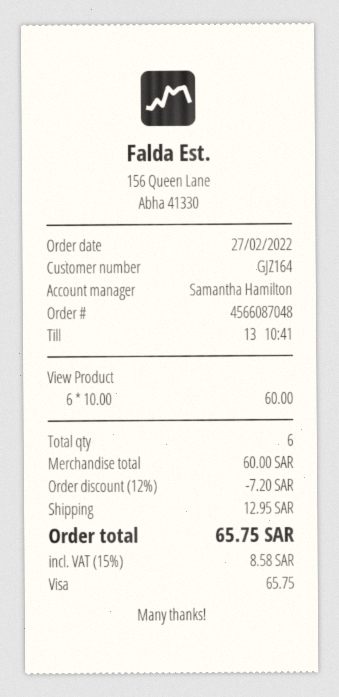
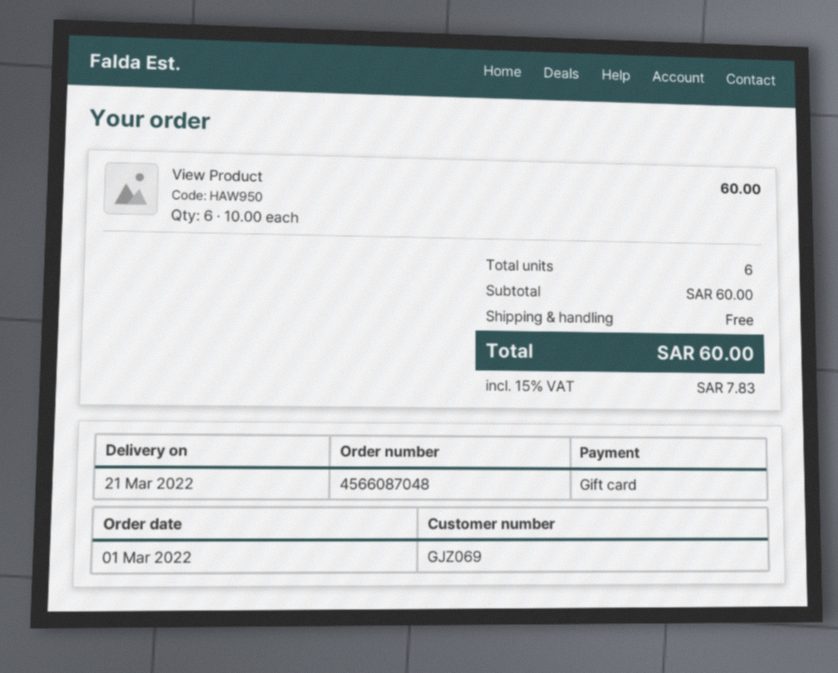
order date: 2022-02-27 -> 2022-03-01
customer number: GJZ164 -> GJZ069
payment method: Visa -> gift card
discount: 12% = 7.20 -> none
shipping: 12.95 -> 0.00
tax: 15% = 8.58 -> 15% = 7.83
total: 65.75 -> 60.00

